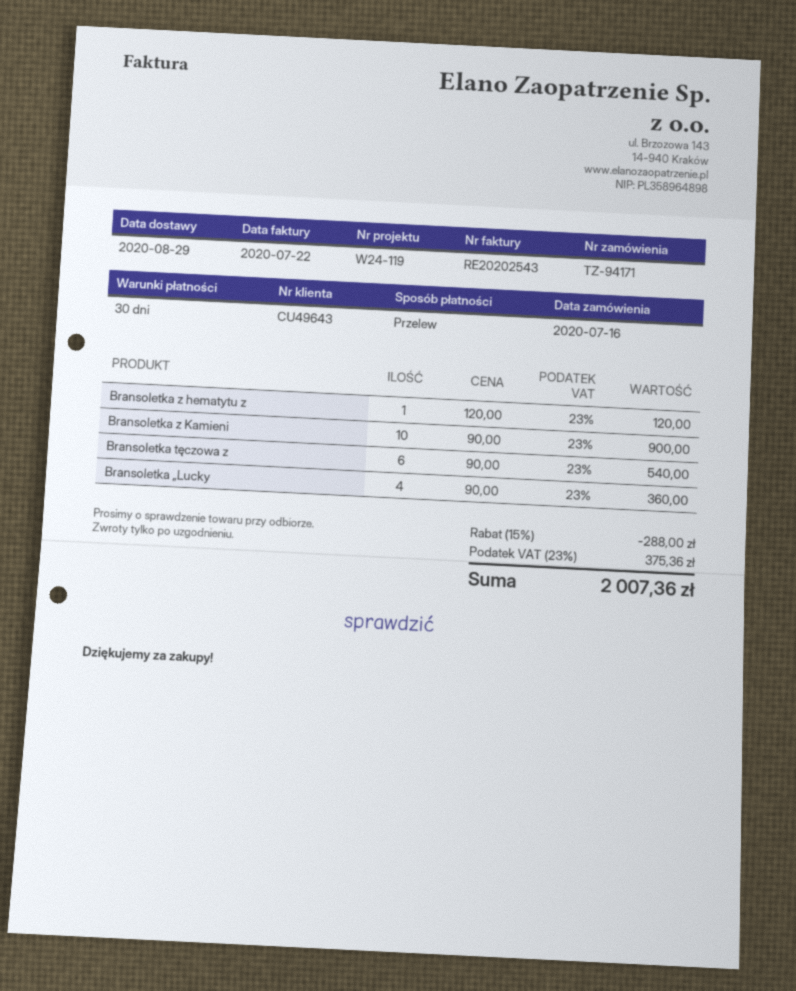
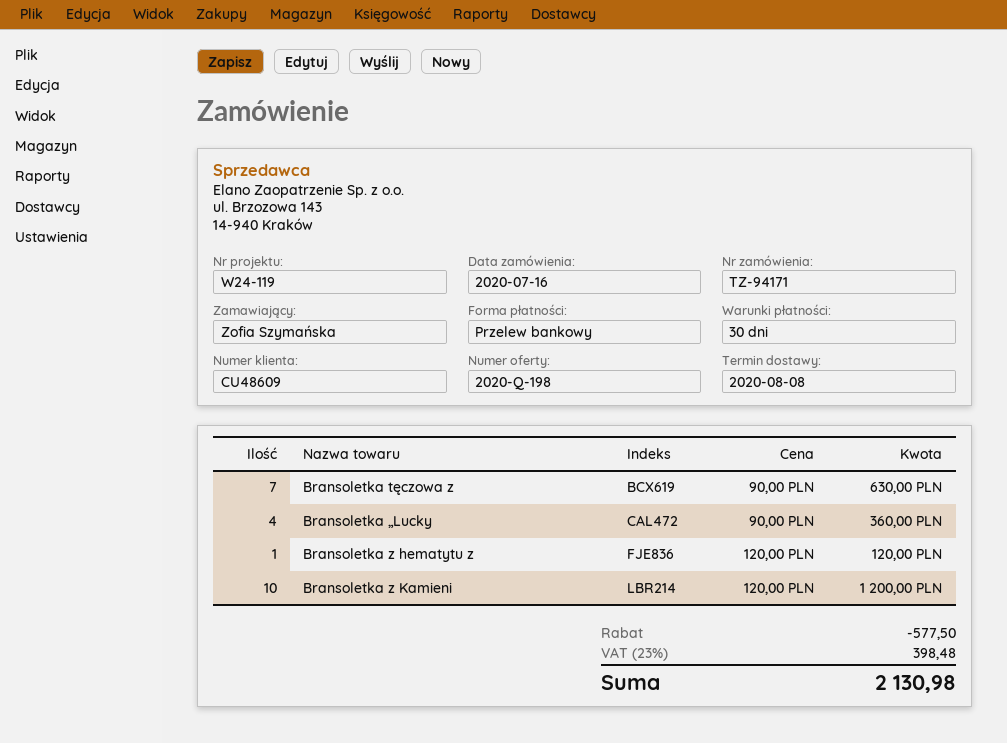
delivery date: 2020-08-29 -> 2020-08-08
customer number: CU49643 -> CU48609
Bransoletka z Kamieni: 10 x 90.00 = 900.00 -> 10 x 120.00 = 1200.00
Bransoletka tęczowa z: 6 x 90.00 = 540.00 -> 7 x 90.00 = 630.00
discount: 288.00 -> 577.50
tax: 23% = 375.36 -> 23% = 398.48
total: 2007.36 -> 2130.98

